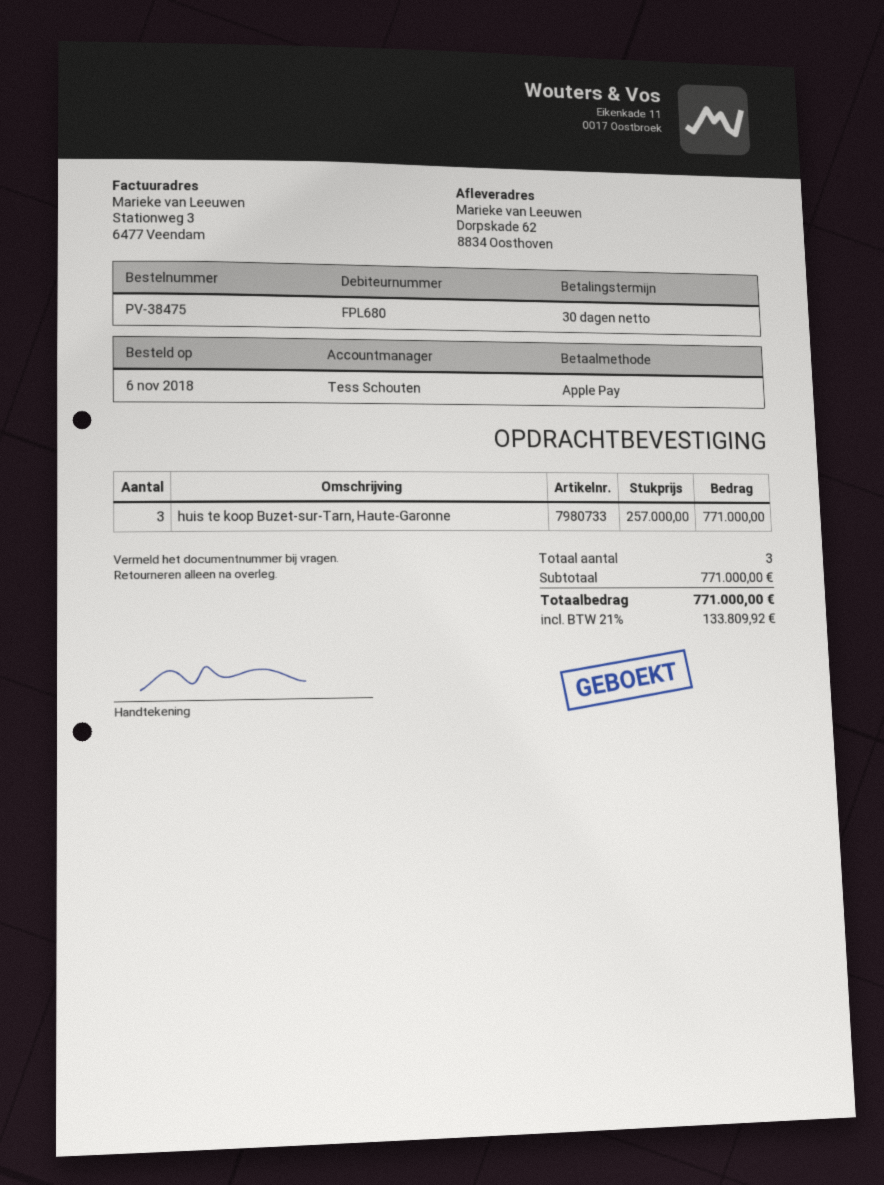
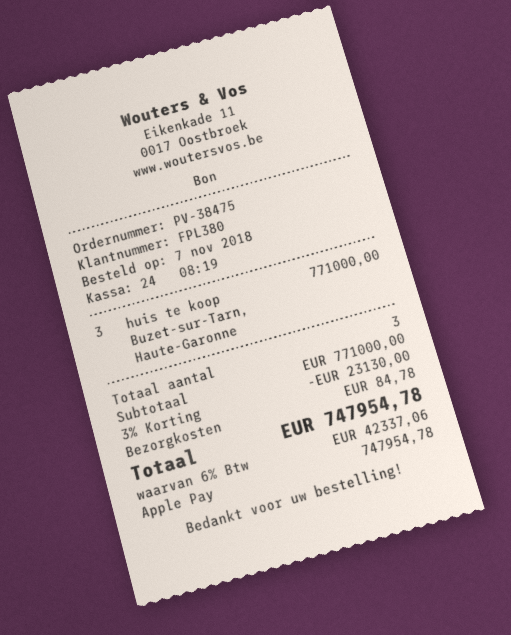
order date: 2018-11-06 -> 2018-11-07
customer number: FPL680 -> FPL380
discount: none -> 3% = 23130.00
shipping: none -> 84.78
tax: 21% = 133809.92 -> 6% = 42337.06
total: 771000.00 -> 747954.78

